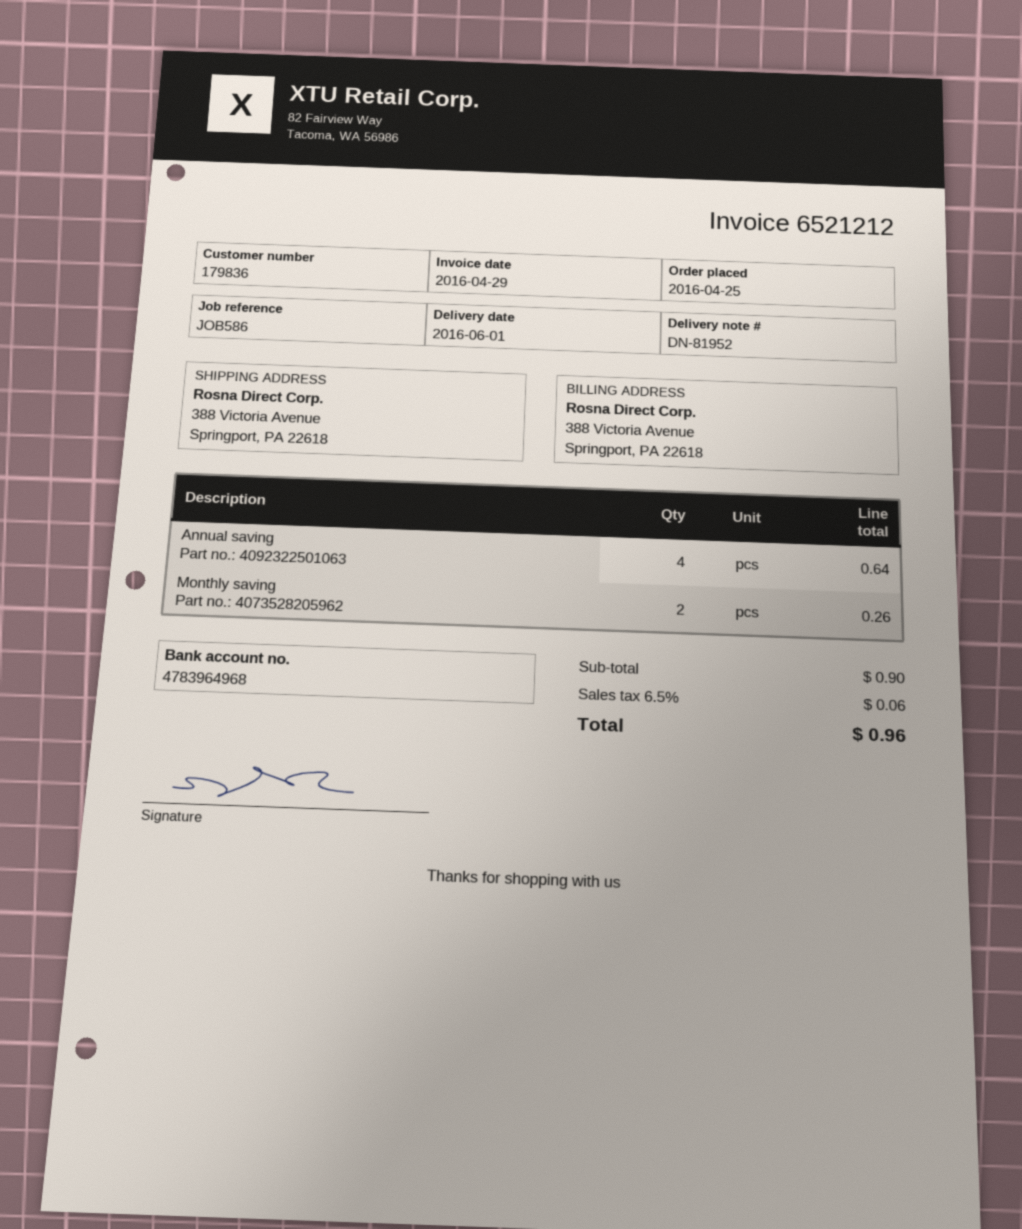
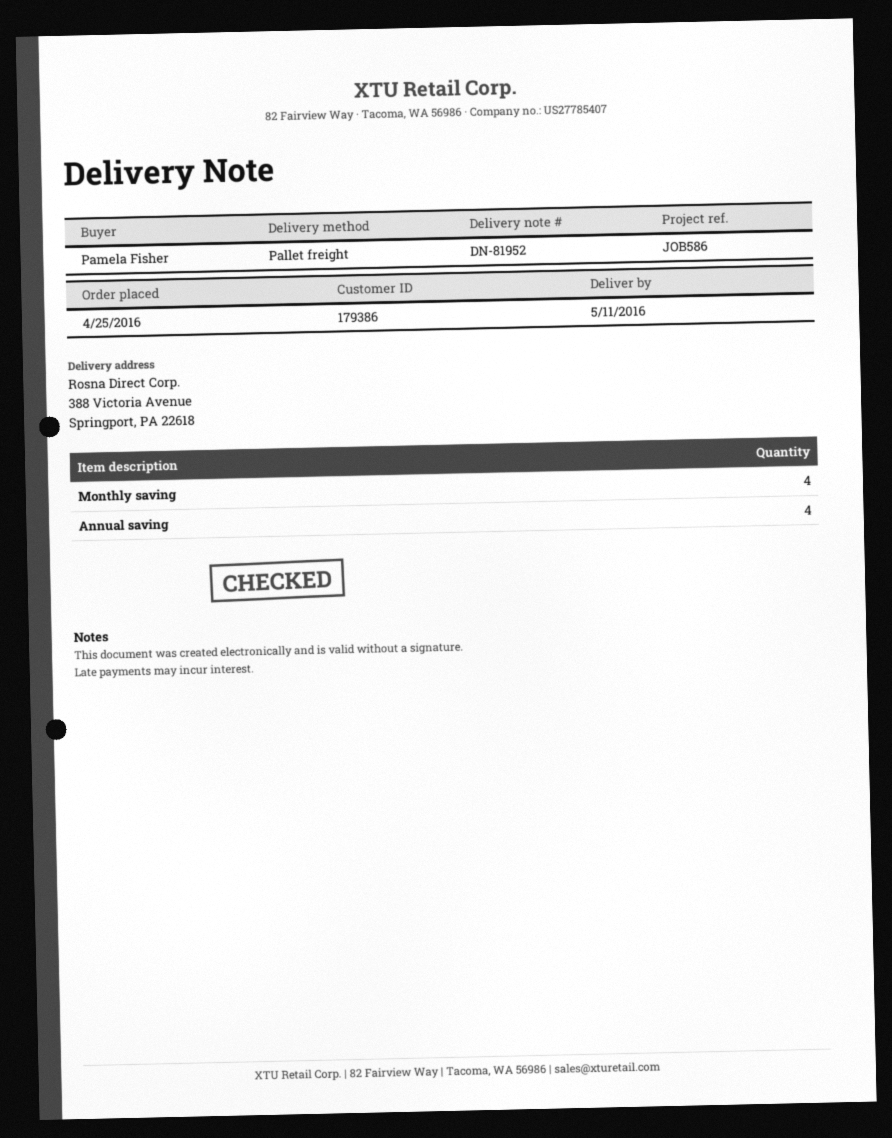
delivery date: 2016-06-01 -> 2016-05-11
customer number: 179836 -> 179386
Monthly saving: 2 -> 4

